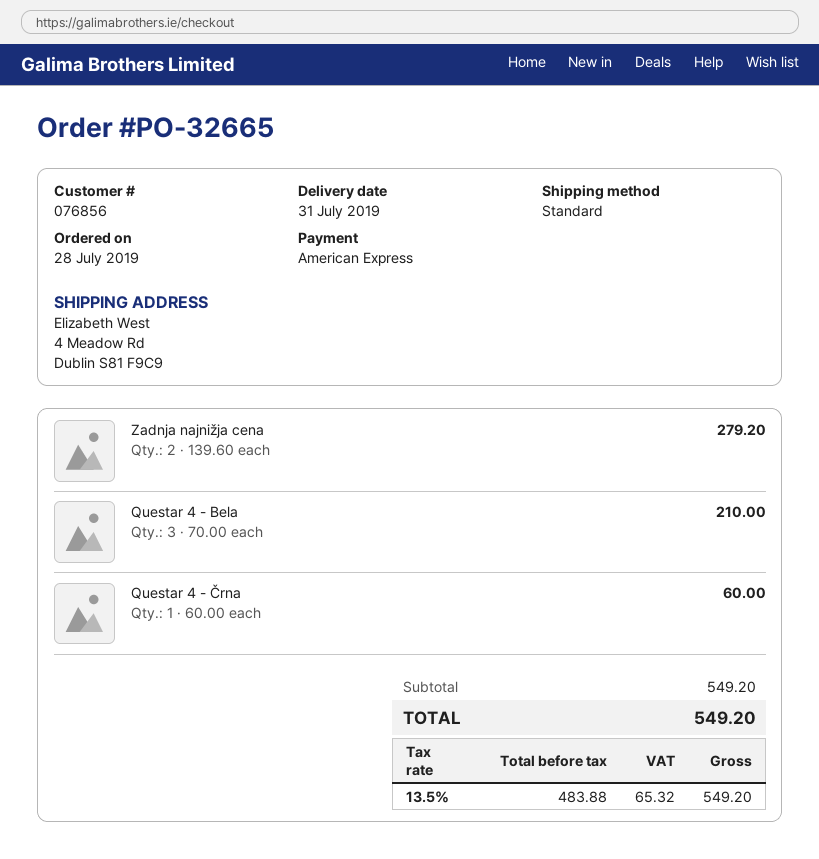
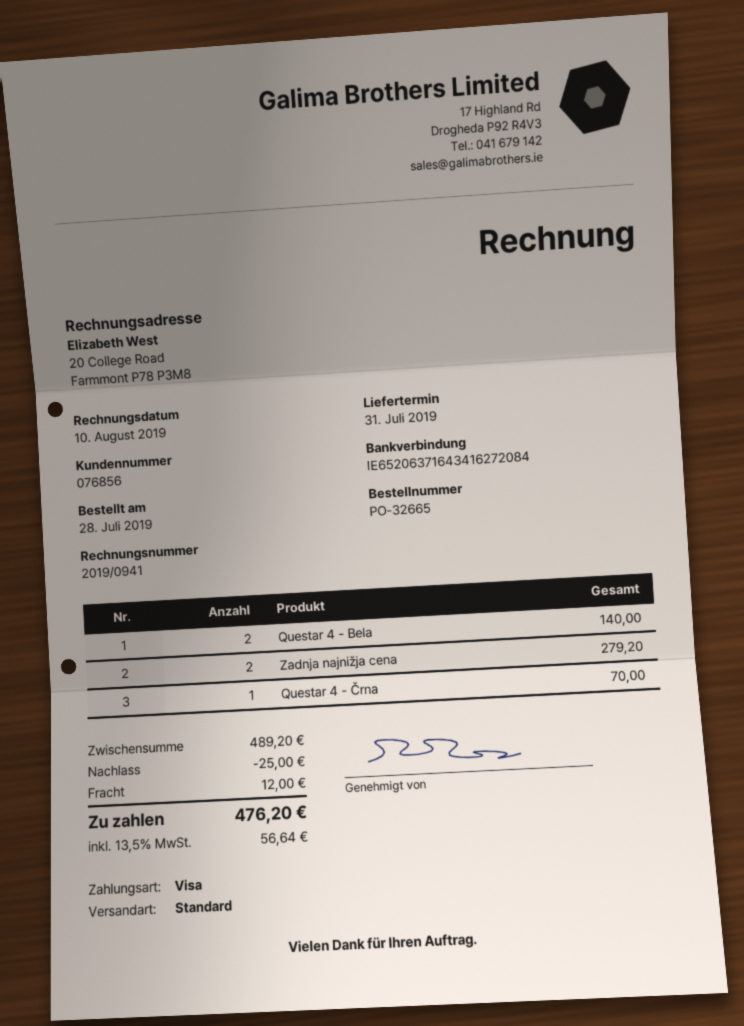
payment method: American Express -> Visa
Questar 4 - Bela: 3 for 210.00 -> 2 for 140.00
Questar 4 - Črna: 1 for 60.00 -> 1 for 70.00
subtotal: 549.20 -> 489.20
discount: none -> 25.00
shipping: none -> 12.00
tax: 13.5% = 65.32 -> 13.5% = 56.64
total: 549.20 -> 476.20

